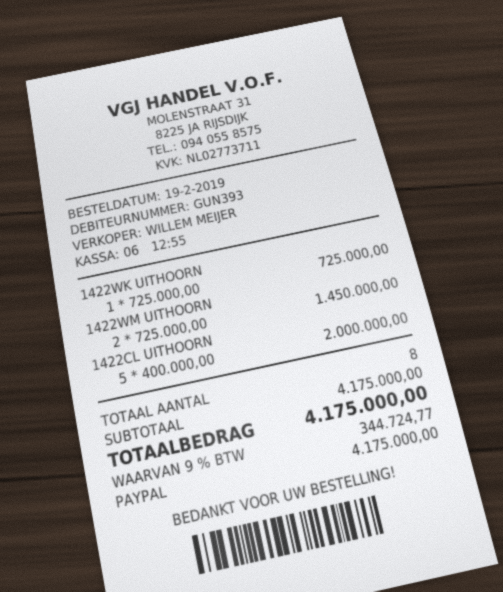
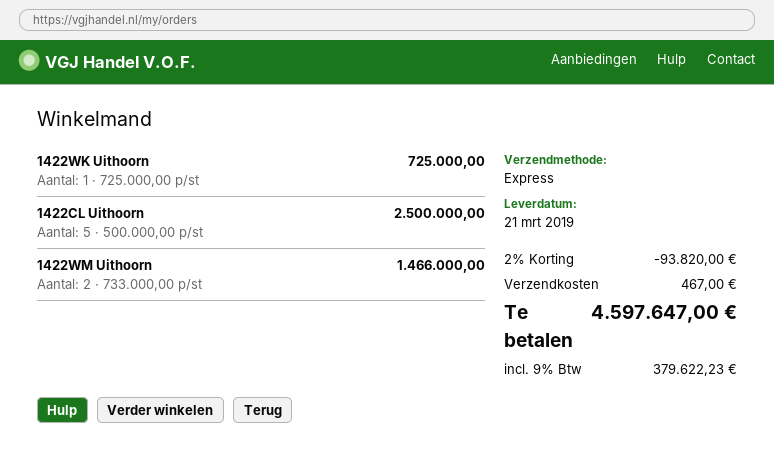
1422WM UITHOORN: 2 x 725000.00 = 1450000.00 -> 2 x 733000.00 = 1466000.00
1422CL UITHOORN: 5 x 400000.00 = 2000000.00 -> 5 x 500000.00 = 2500000.00
discount: none -> 2% = 93820.00
shipping: none -> 467.00
tax: 9% = 344724.77 -> 9% = 379622.23
total: 4175000.00 -> 4597647.00

